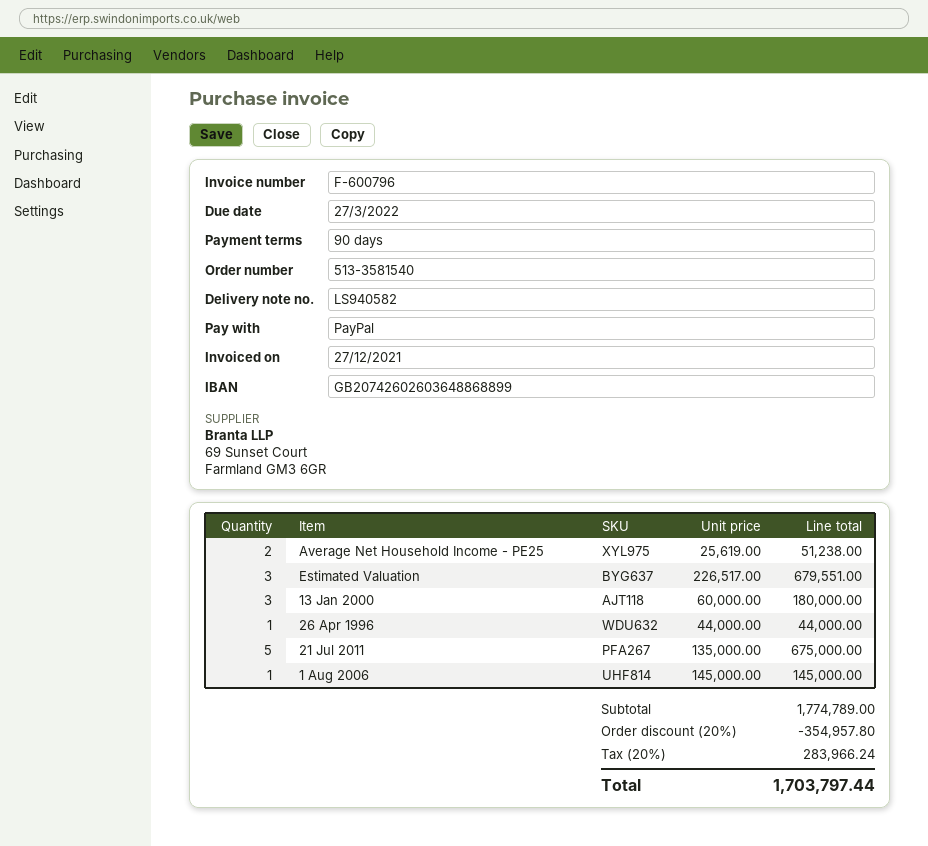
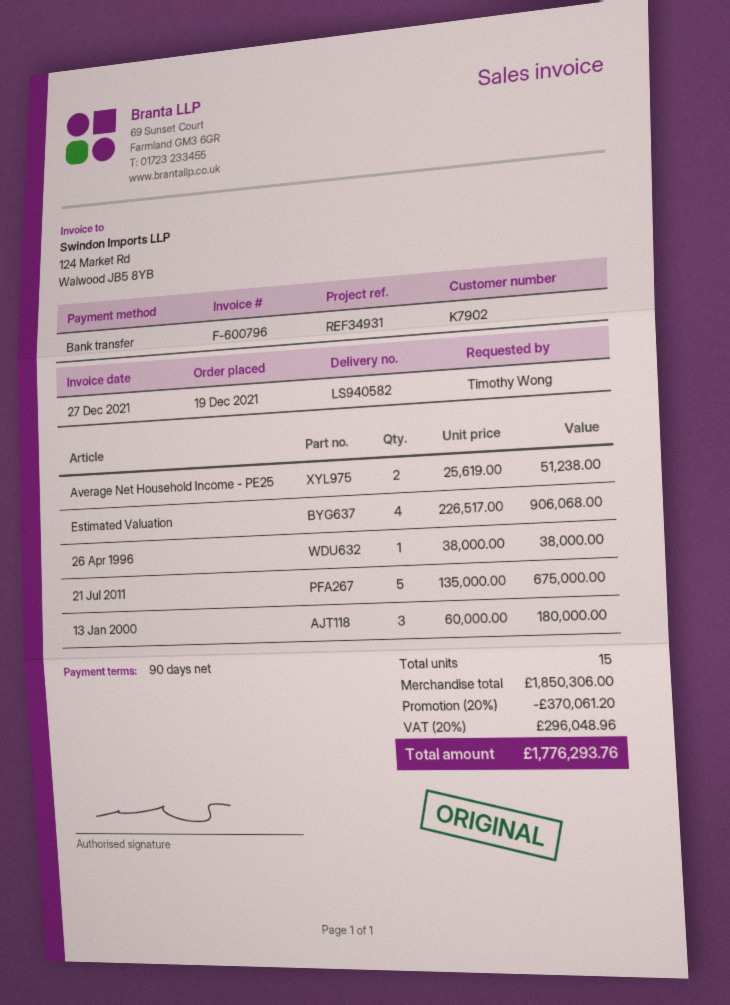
payment method: PayPal -> bank transfer
Estimated Valuation: 3 x 226517.00 = 679551.00 -> 4 x 226517.00 = 906068.00
26 Apr 1996: 1 x 44000.00 = 44000.00 -> 1 x 38000.00 = 38000.00
1 Aug 2006: 1 x 145000.00 = 145000.00 -> none
subtotal: 1774789.00 -> 1850306.00
discount: 20% = 354957.80 -> 20% = 370061.20
tax: 20% = 283966.24 -> 20% = 296048.96
total: 1703797.44 -> 1776293.76

